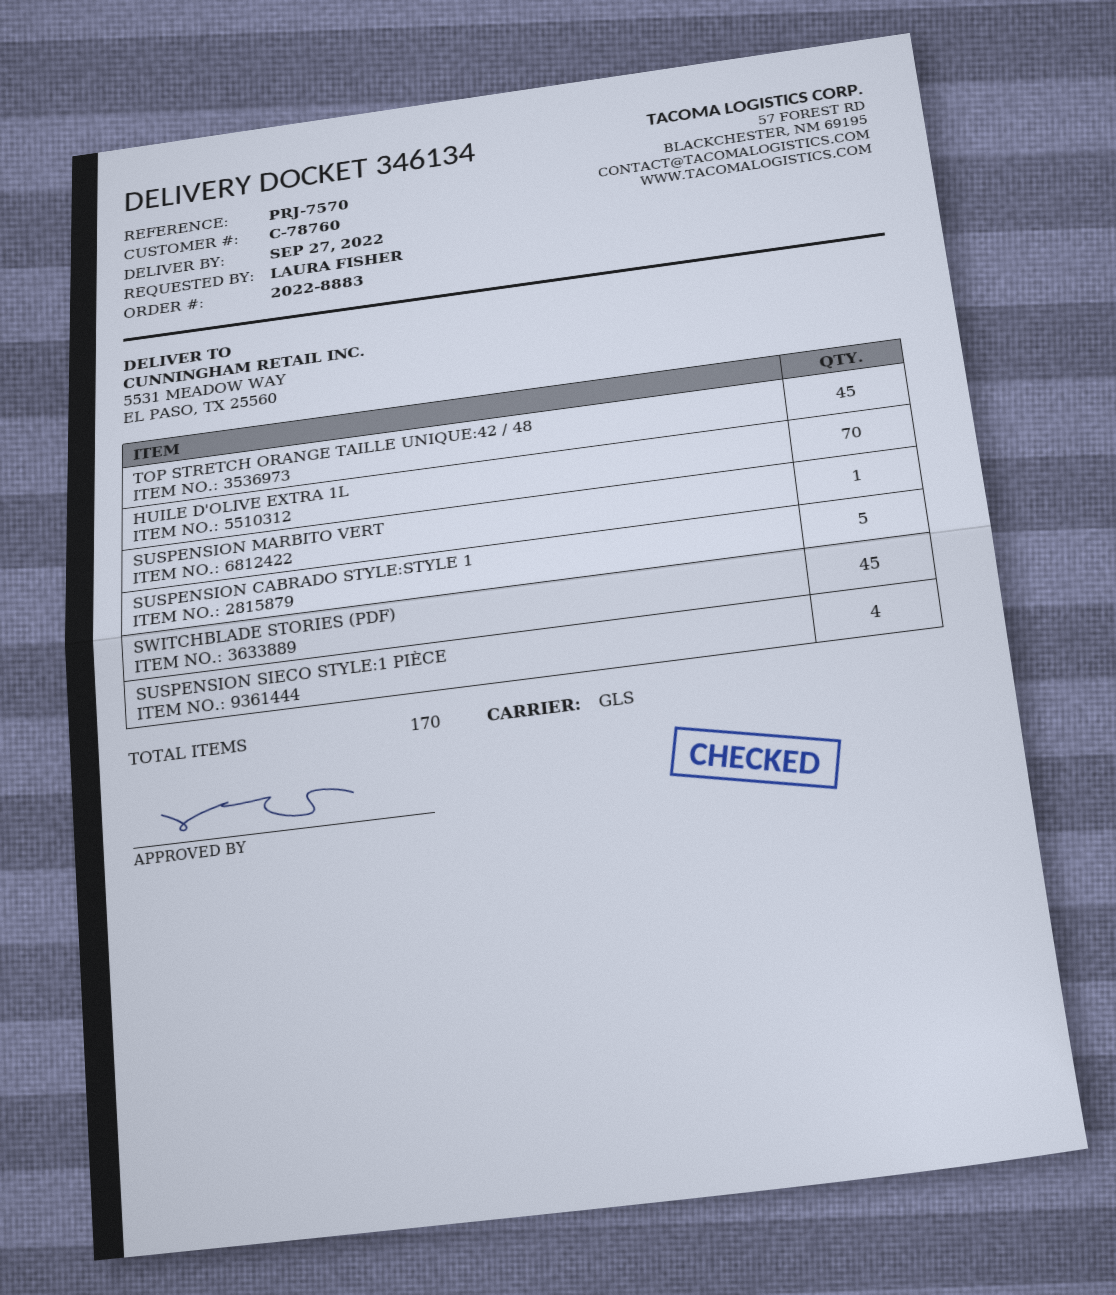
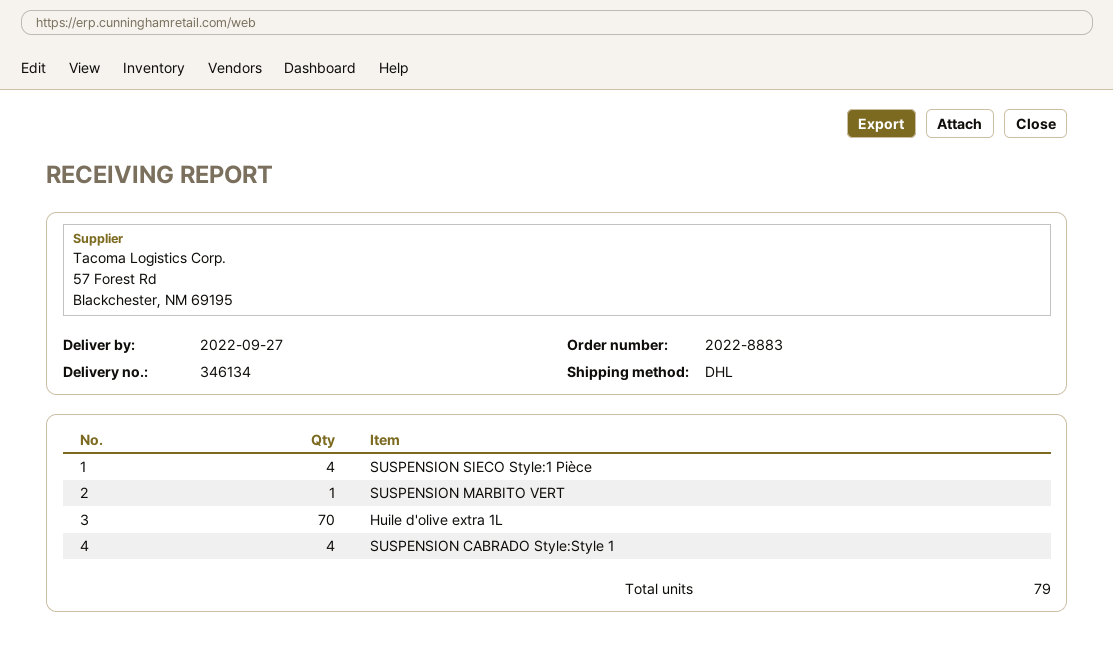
shipping method: GLS -> DHL
TOP STRETCH ORANGE TAILLE UNIQUE:42 / 48: 45 -> none
SUSPENSION CABRADO STYLE:STYLE 1: 5 -> 4
SWITCHBLADE STORIES (PDF): 45 -> none
total quantity: 170 -> 79

